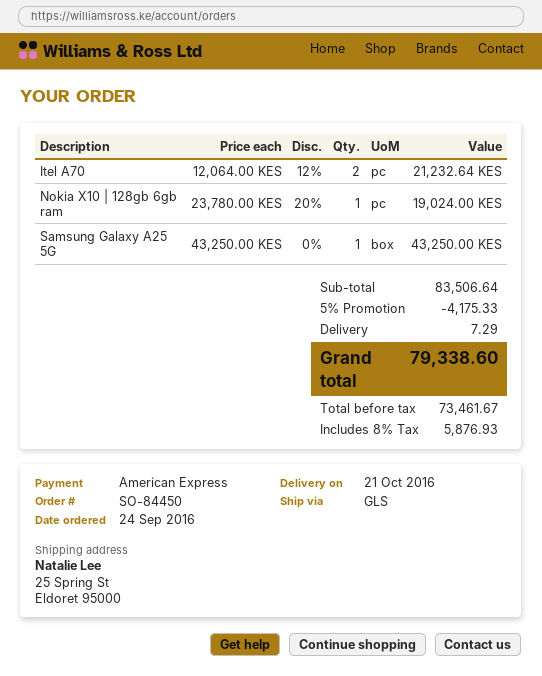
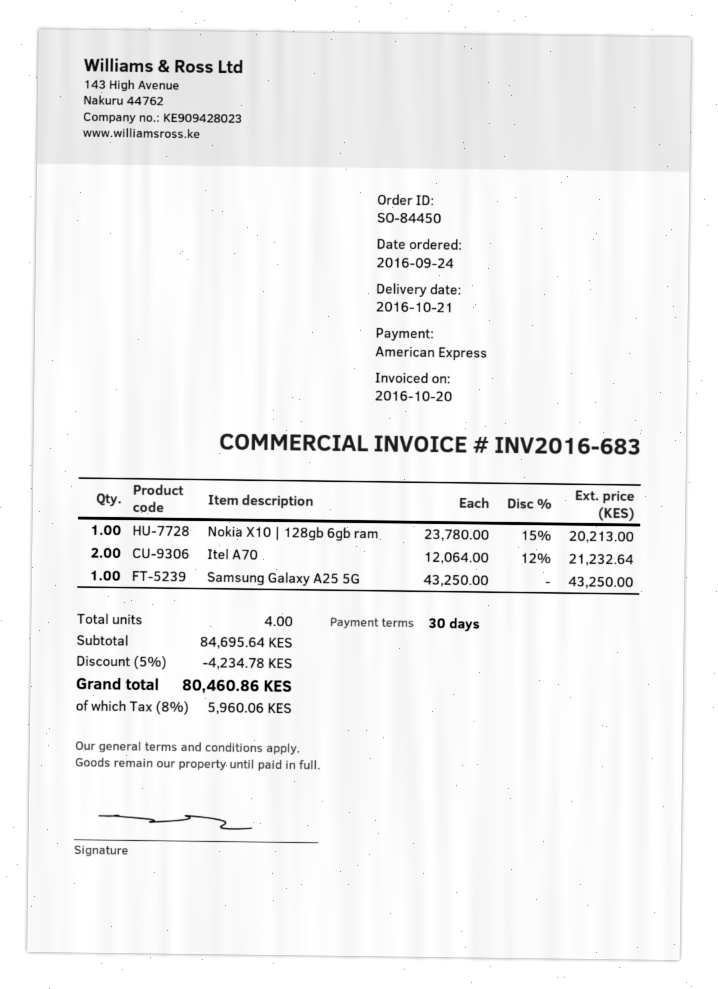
Nokia X10 | 128gb 6gb ram: 1 x 23780.00 - 20% = 19024.00 -> 1 x 23780.00 - 15% = 20213.00
subtotal: 83506.64 -> 84695.64
discount: 5% = 4175.33 -> 5% = 4234.78
shipping: 7.29 -> none
tax: 8% = 5876.93 -> 8% = 5960.06
total: 79338.60 -> 80460.86

